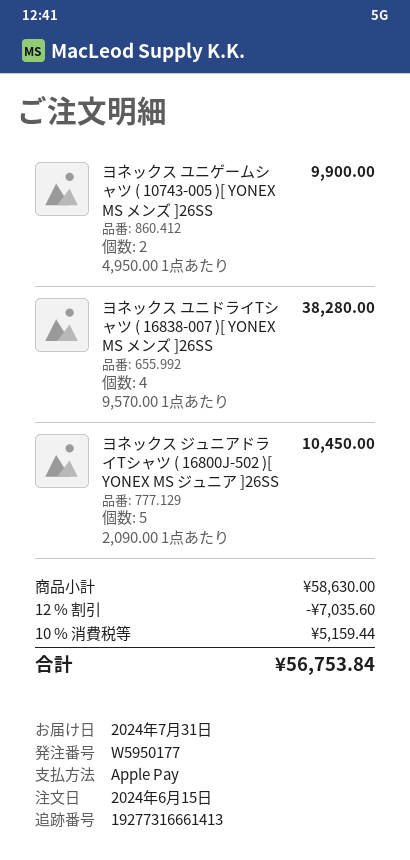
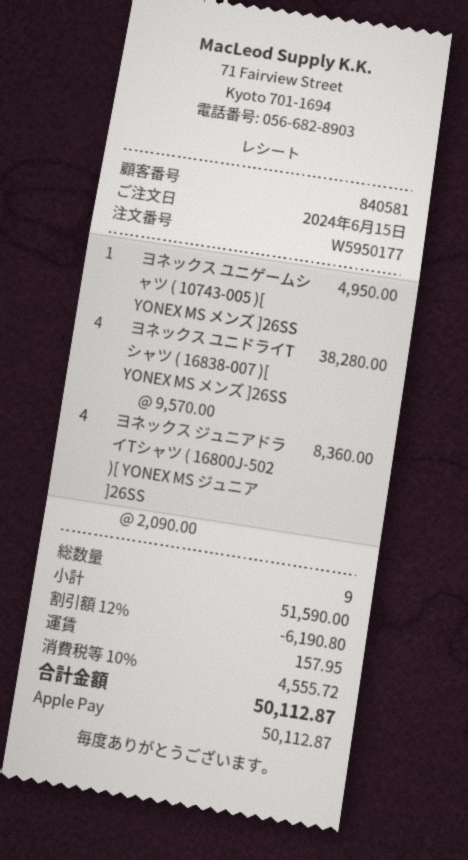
ヨネックス ユニゲームシャツ ( 10743-005 )[ YONEX MS メンズ ]26SS: 2 x 4950.00 = 9900.00 -> 1 x 4950.00 = 4950.00
ヨネックス ジュニアドライTシャツ ( 16800J-502 )[ YONEX MS ジュニア ]26SS: 5 x 2090.00 = 10450.00 -> 4 x 2090.00 = 8360.00
subtotal: 58630.00 -> 51590.00
discount: 12% = 7035.60 -> 12% = 6190.80
shipping: none -> 157.95
tax: 10% = 5159.44 -> 10% = 4555.72
total: 56753.84 -> 50112.87

